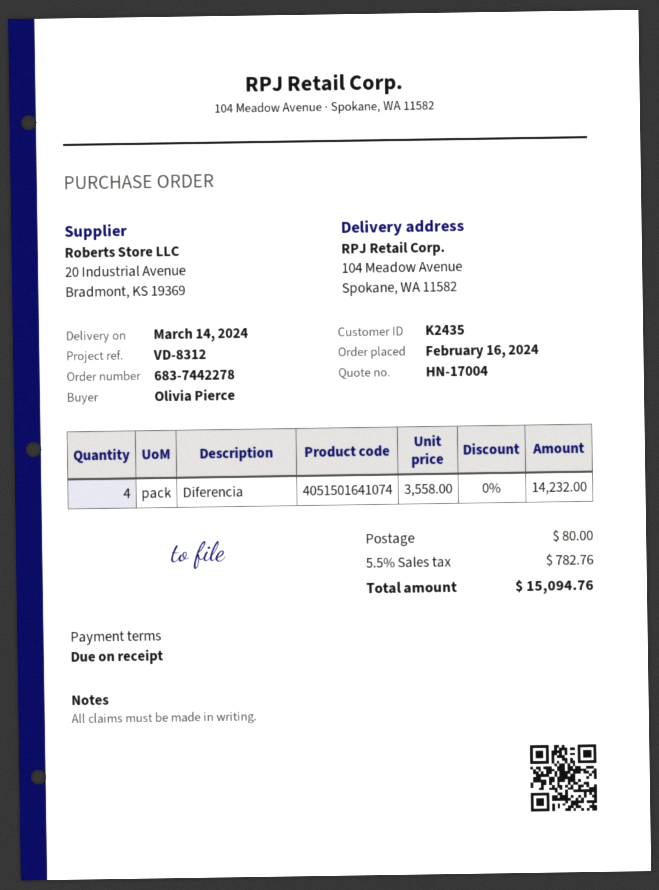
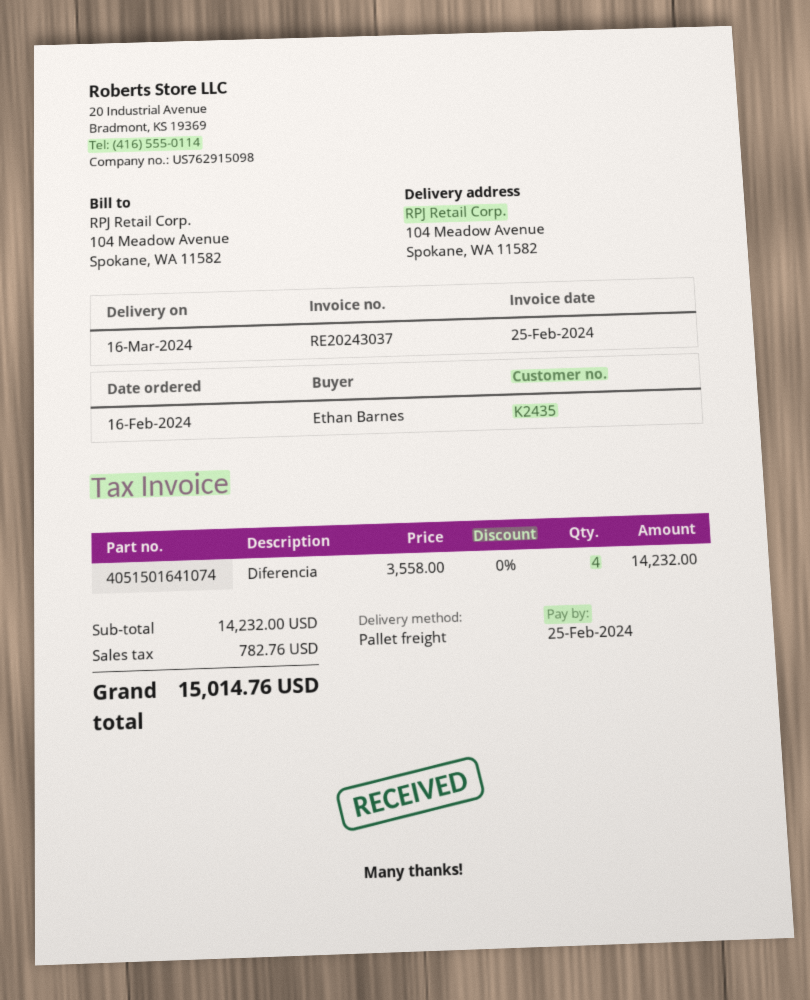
delivery date: 2024-03-14 -> 2024-03-16
ordered by: Olivia Pierce -> Ethan Barnes
shipping: 80.00 -> none
total: 15094.76 -> 15014.76

